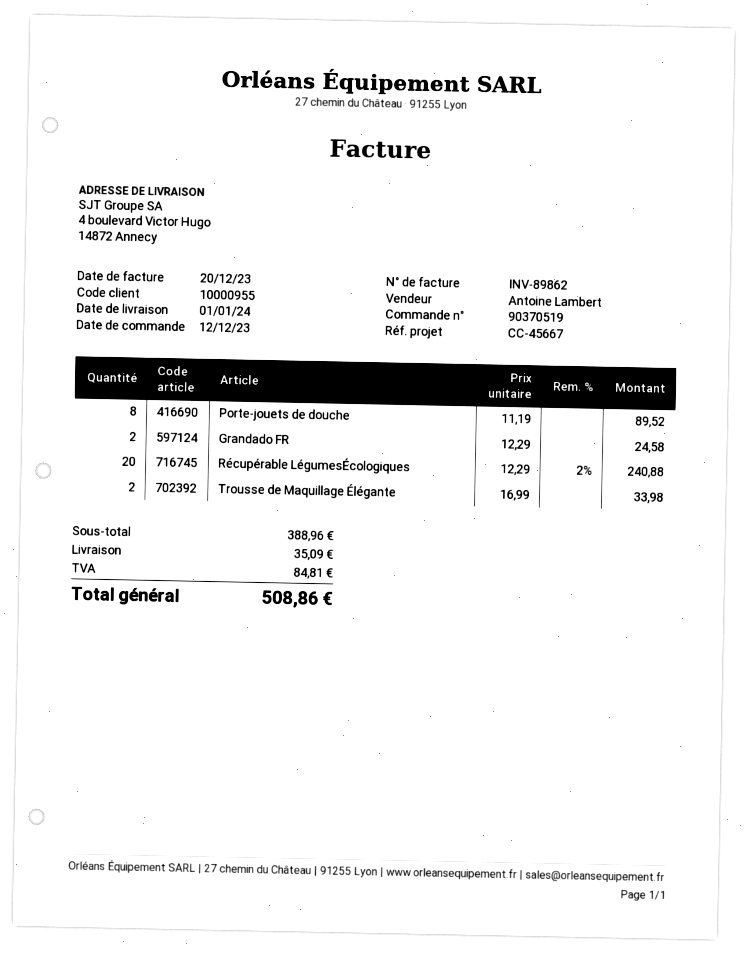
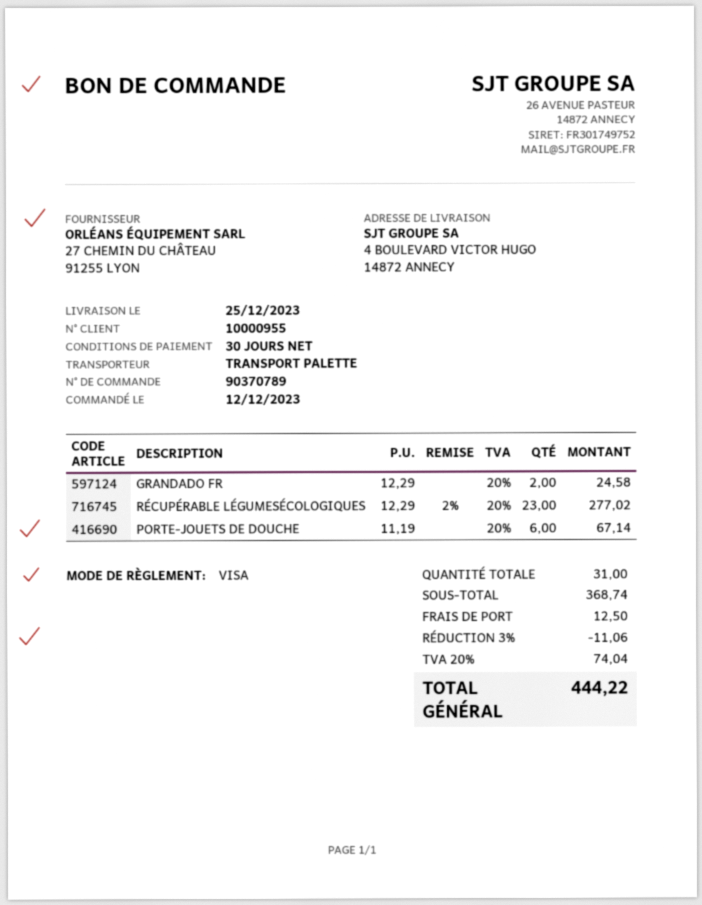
order number: 90370519 -> 90370789
delivery date: 2024-01-01 -> 2023-12-25
Porte-jouets de douche: 8 x 11.19 = 89.52 -> 6 x 11.19 = 67.14
Récupérable LégumesÉcologiques: 20 x 12.29 - 2% = 240.88 -> 23 x 12.29 - 2% = 277.02
Trousse de Maquillage Élégante: 2 x 16.99 = 33.98 -> none
subtotal: 388.96 -> 368.74
discount: none -> 3% = 11.06
shipping: 35.09 -> 12.50
tax: 84.81 -> 74.04
total: 508.86 -> 444.22

